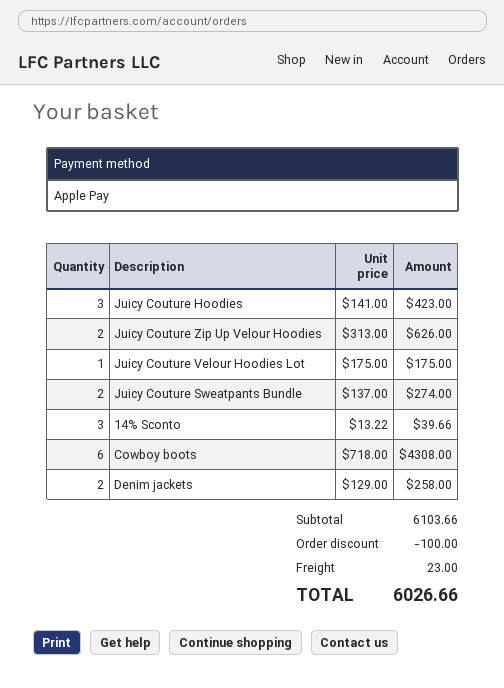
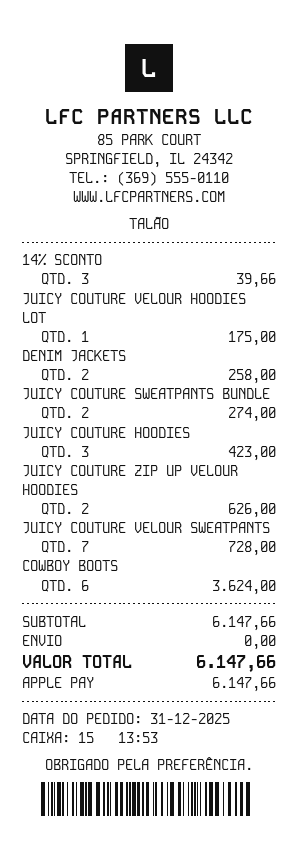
Cowboy boots: 6 for 4308.00 -> 6 for 3624.00
JUICY COUTURE VELOUR SWEATPANTS: none -> 7 for 728.00
subtotal: 6103.66 -> 6147.66
discount: 100.00 -> none
shipping: 23.00 -> 0.00
total: 6026.66 -> 6147.66

